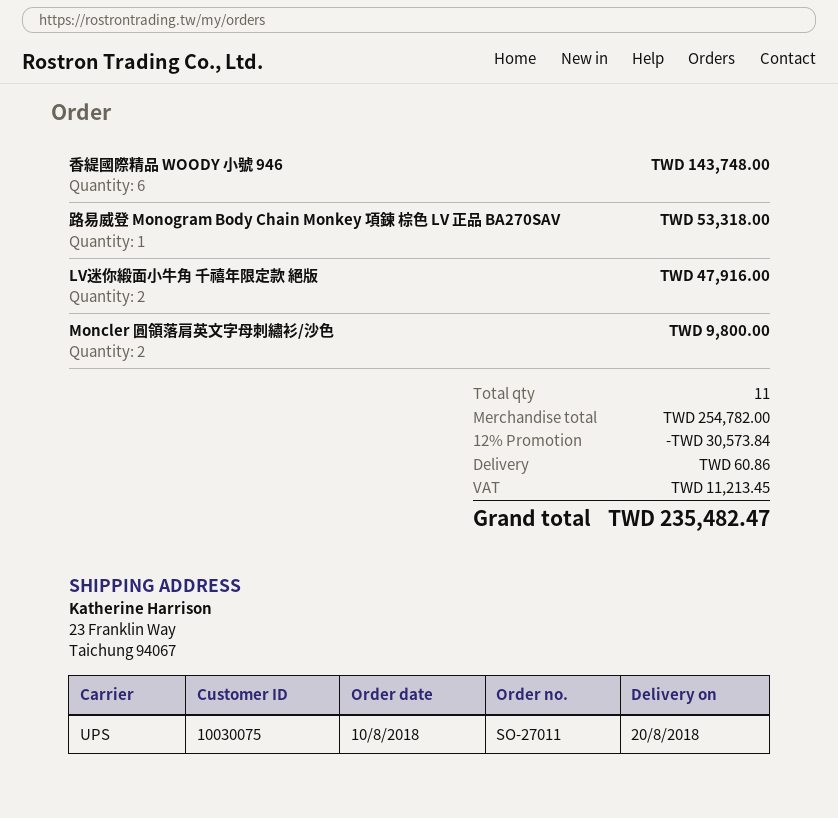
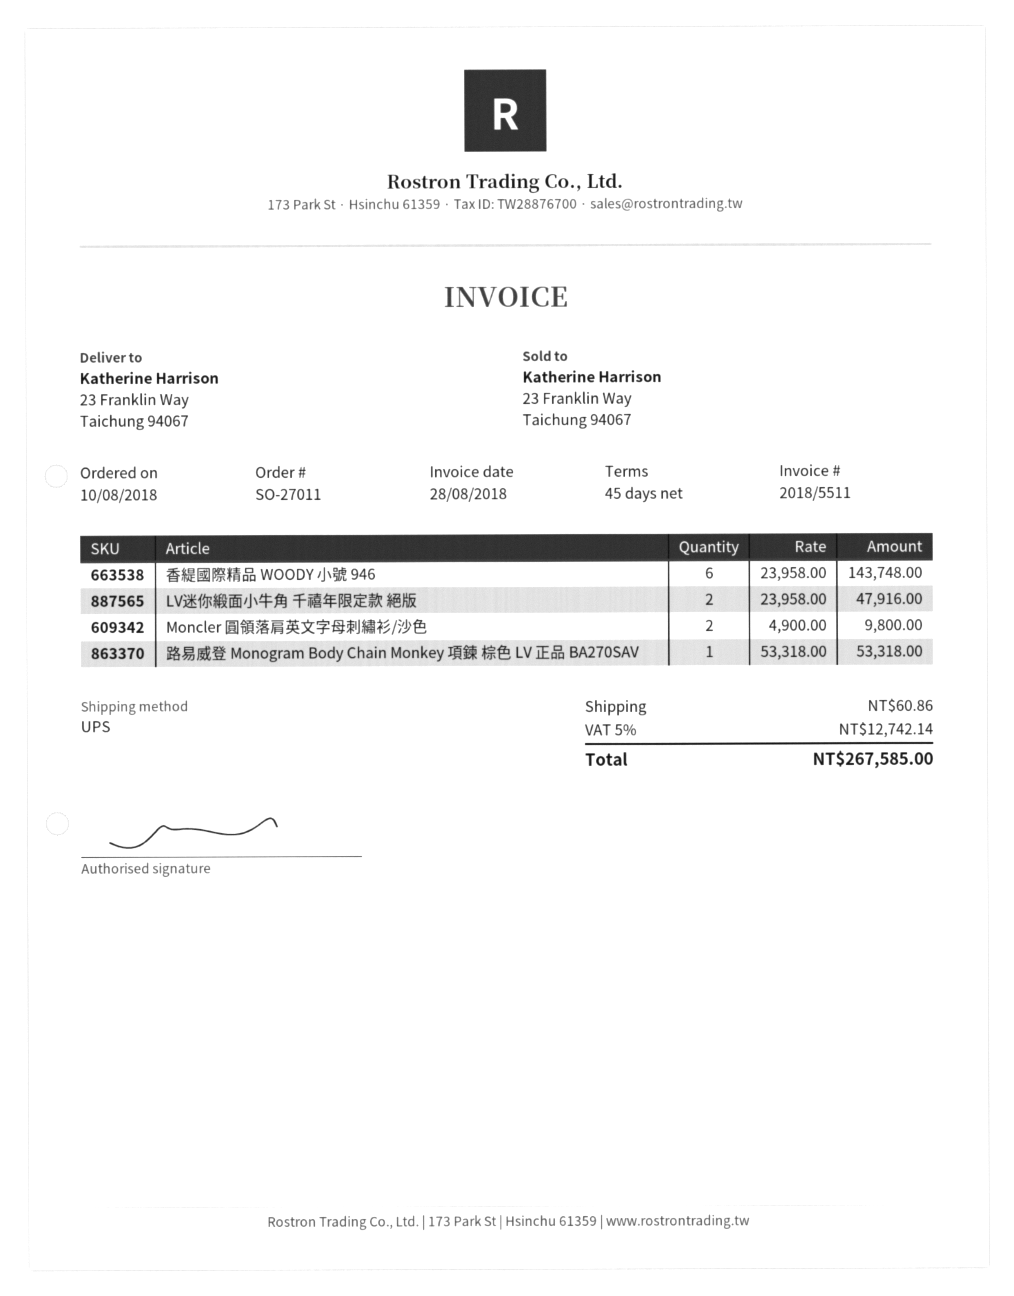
discount: 12% = 30573.84 -> none
tax: 11213.45 -> 12742.14
total: 235482.47 -> 267585.00

